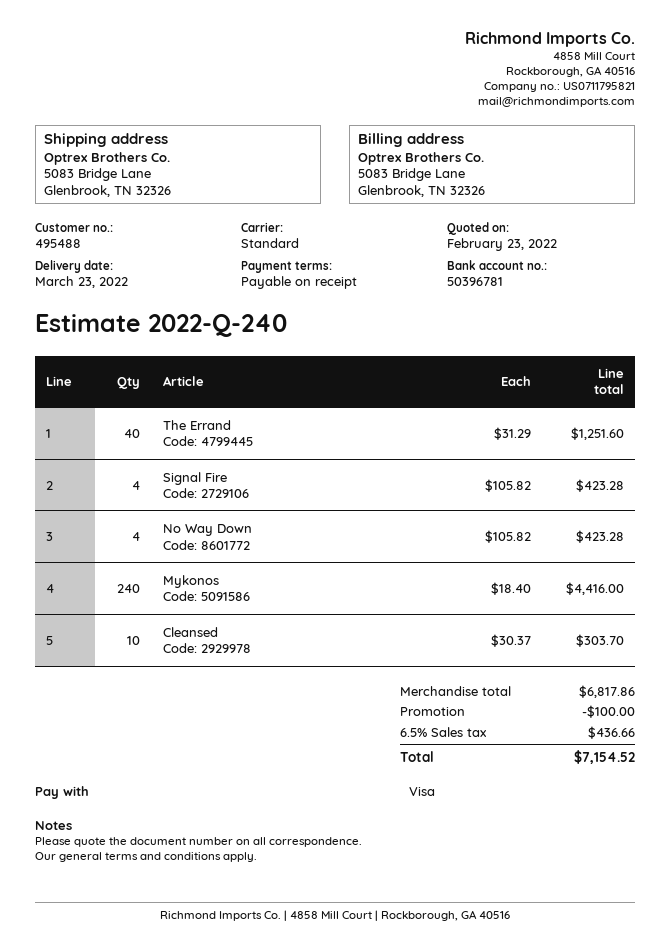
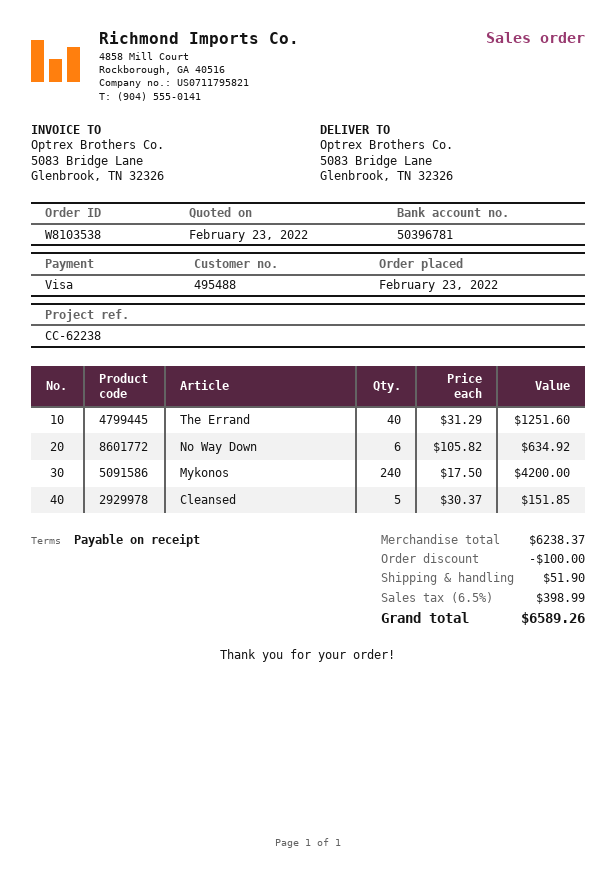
Signal Fire: 4 x 105.82 = 423.28 -> none
No Way Down: 4 x 105.82 = 423.28 -> 6 x 105.82 = 634.92
Mykonos: 240 x 18.40 = 4416.00 -> 240 x 17.50 = 4200.00
Cleansed: 10 x 30.37 = 303.70 -> 5 x 30.37 = 151.85
subtotal: 6817.86 -> 6238.37
shipping: none -> 51.90
tax: 6.5% = 436.66 -> 6.5% = 398.99
total: 7154.52 -> 6589.26

